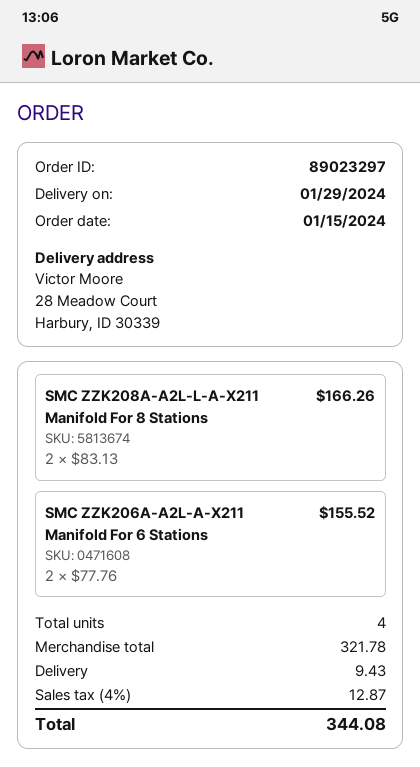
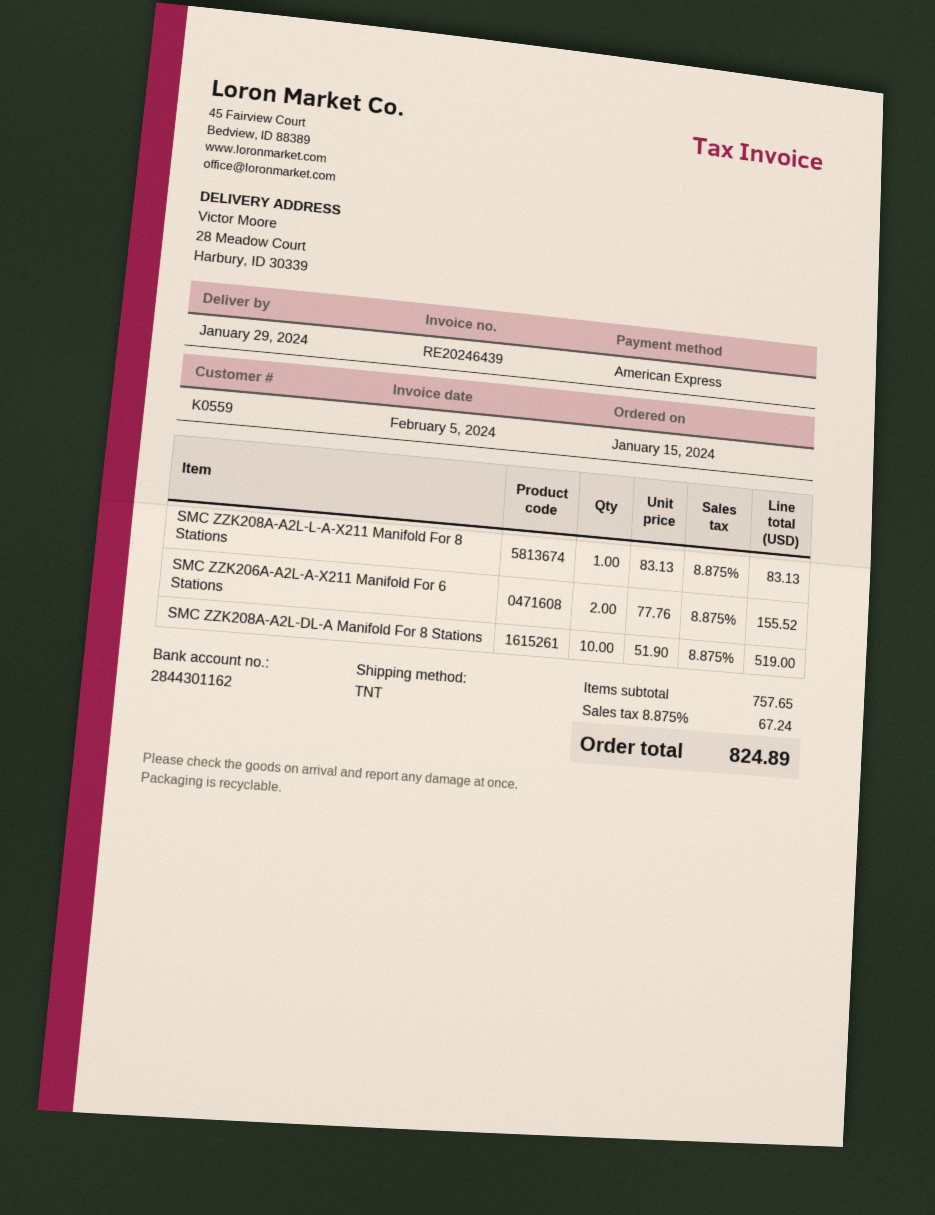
SMC ZZK208A-A2L-L-A-X211 Manifold For 8 Stations: 2 x 83.13 = 166.26 -> 1 x 83.13 = 83.13
SMC ZZK208A-A2L-DL-A Manifold For 8 Stations: none -> 10 x 51.90 = 519.00
subtotal: 321.78 -> 757.65
shipping: 9.43 -> none
tax: 4% = 12.87 -> 8.875% = 67.24
total: 344.08 -> 824.89

